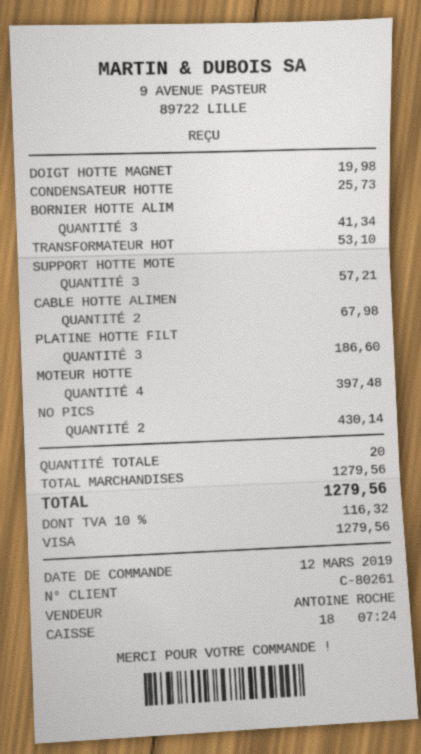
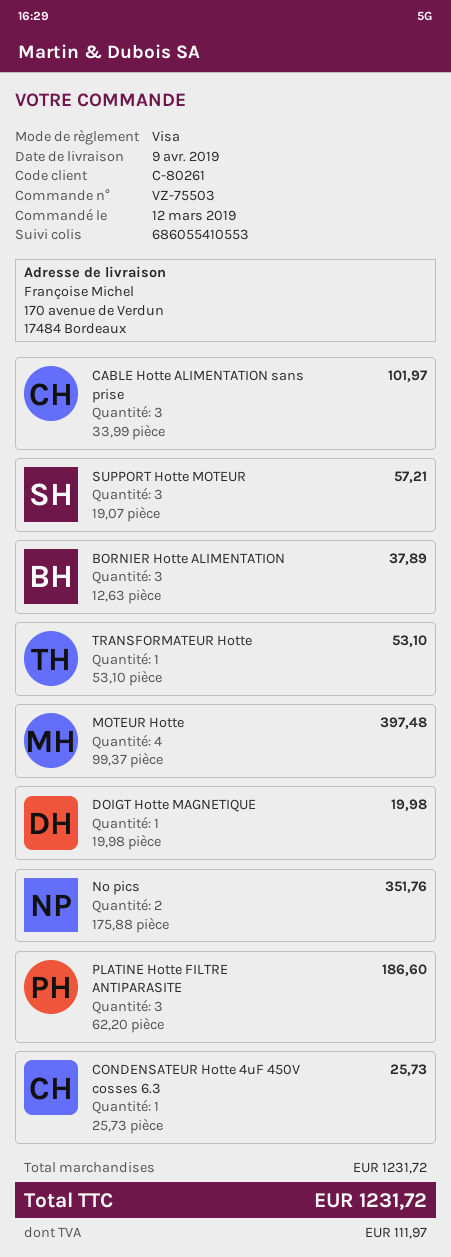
BORNIER HOTTE ALIM: 3 for 41.34 -> 3 for 37.89
CABLE HOTTE ALIMEN: 2 for 67.98 -> 3 for 101.97
NO PICS: 2 for 430.14 -> 2 for 351.76
subtotal: 1279.56 -> 1231.72
tax: 116.32 -> 111.97
total: 1279.56 -> 1231.72

